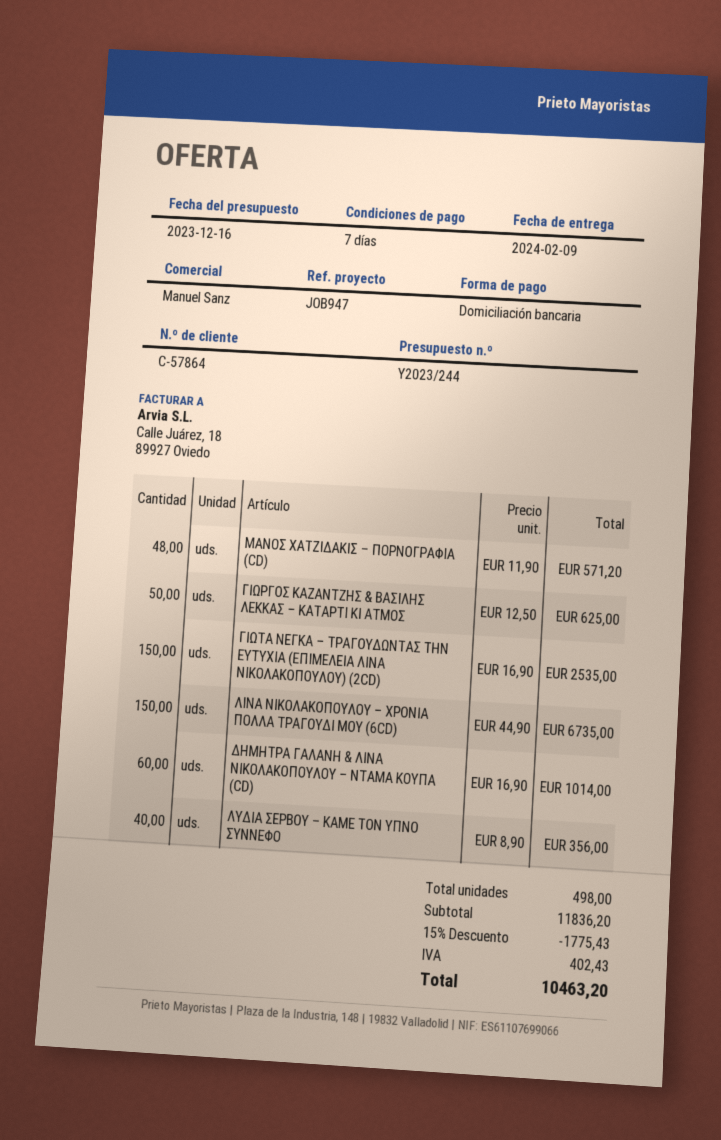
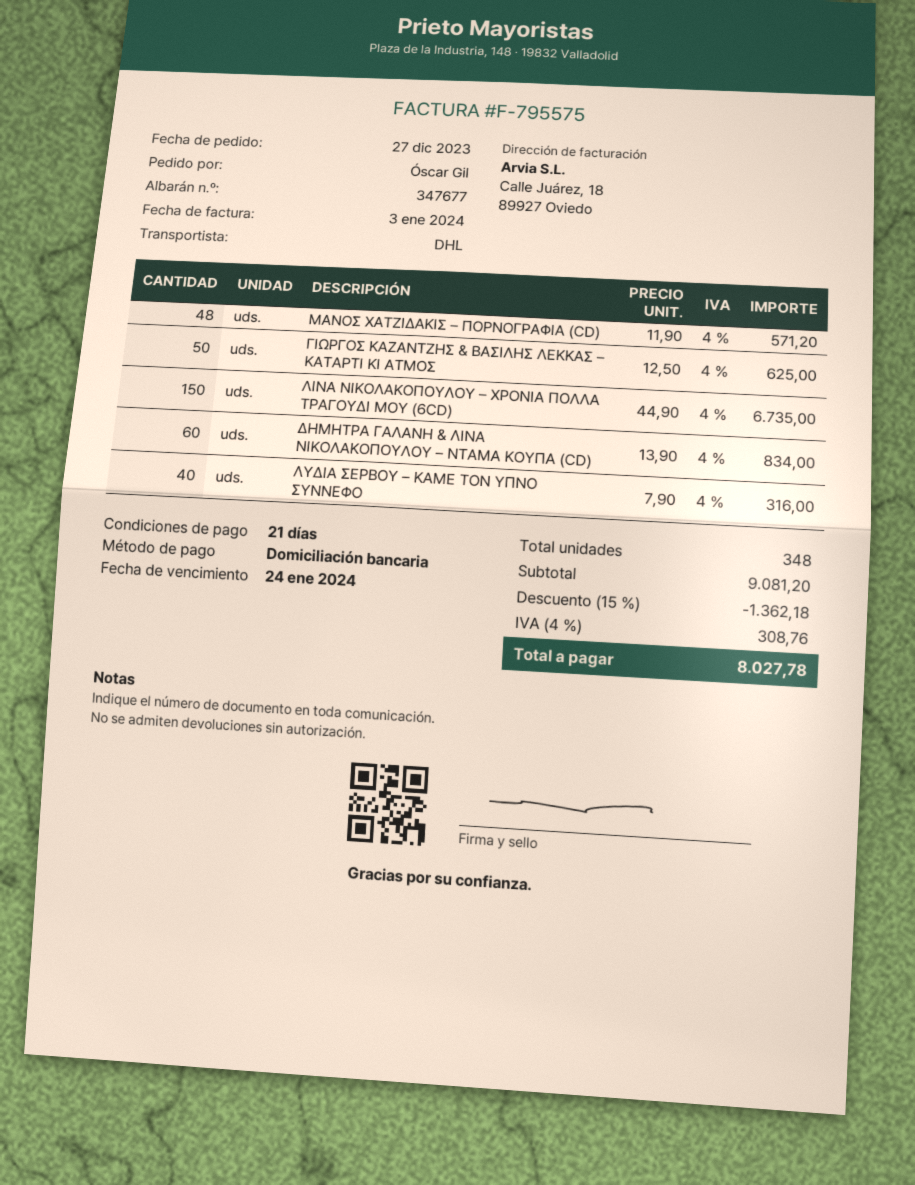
payment terms: 7 days -> 21 days
ΓΙΩΤΑ ΝΕΓΚΑ – ΤΡΑΓΟΥΔΩΝΤΑΣ ΤΗΝ ΕΥΤΥΧΙΑ (ΕΠΙΜΕΛΕΙΑ ΛΙΝΑ ΝΙΚΟΛΑΚΟΠΟΥΛΟΥ) (2CD): 150 x 16.90 = 2535.00 -> none
ΔΗΜΗΤΡΑ ΓΑΛΑΝΗ & ΛΙΝΑ ΝΙΚΟΛΑΚΟΠΟΥΛΟΥ – ΝΤΑΜΑ ΚΟΥΠΑ (CD): 60 x 16.90 = 1014.00 -> 60 x 13.90 = 834.00
ΛΥΔΙΑ ΣΕΡΒΟΥ – ΚΑΜΕ ΤΟΝ ΥΠΝΟ ΣΥΝΝΕΦΟ: 40 x 8.90 = 356.00 -> 40 x 7.90 = 316.00
total quantity: 498 -> 348
subtotal: 11836.20 -> 9081.20
discount: 15% = 1775.43 -> 15% = 1362.18
tax: 402.43 -> 308.76
total: 10463.20 -> 8027.78

